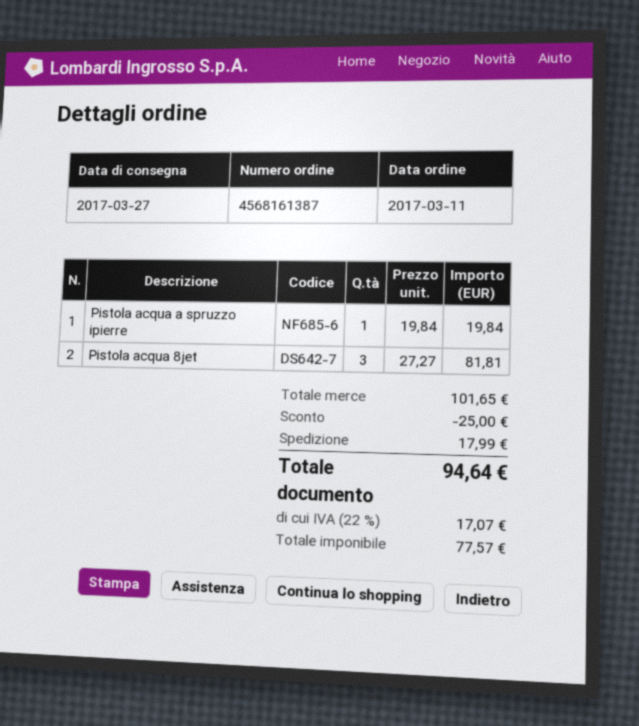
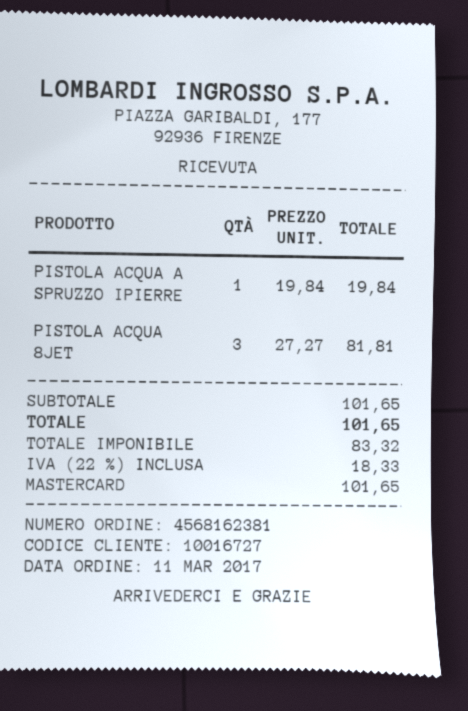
order number: 4568161387 -> 4568162381
discount: 25.00 -> none
shipping: 17.99 -> none
net: 77.57 -> 83.32
tax: 22% = 17.07 -> 22% = 18.33
total: 94.64 -> 101.65

